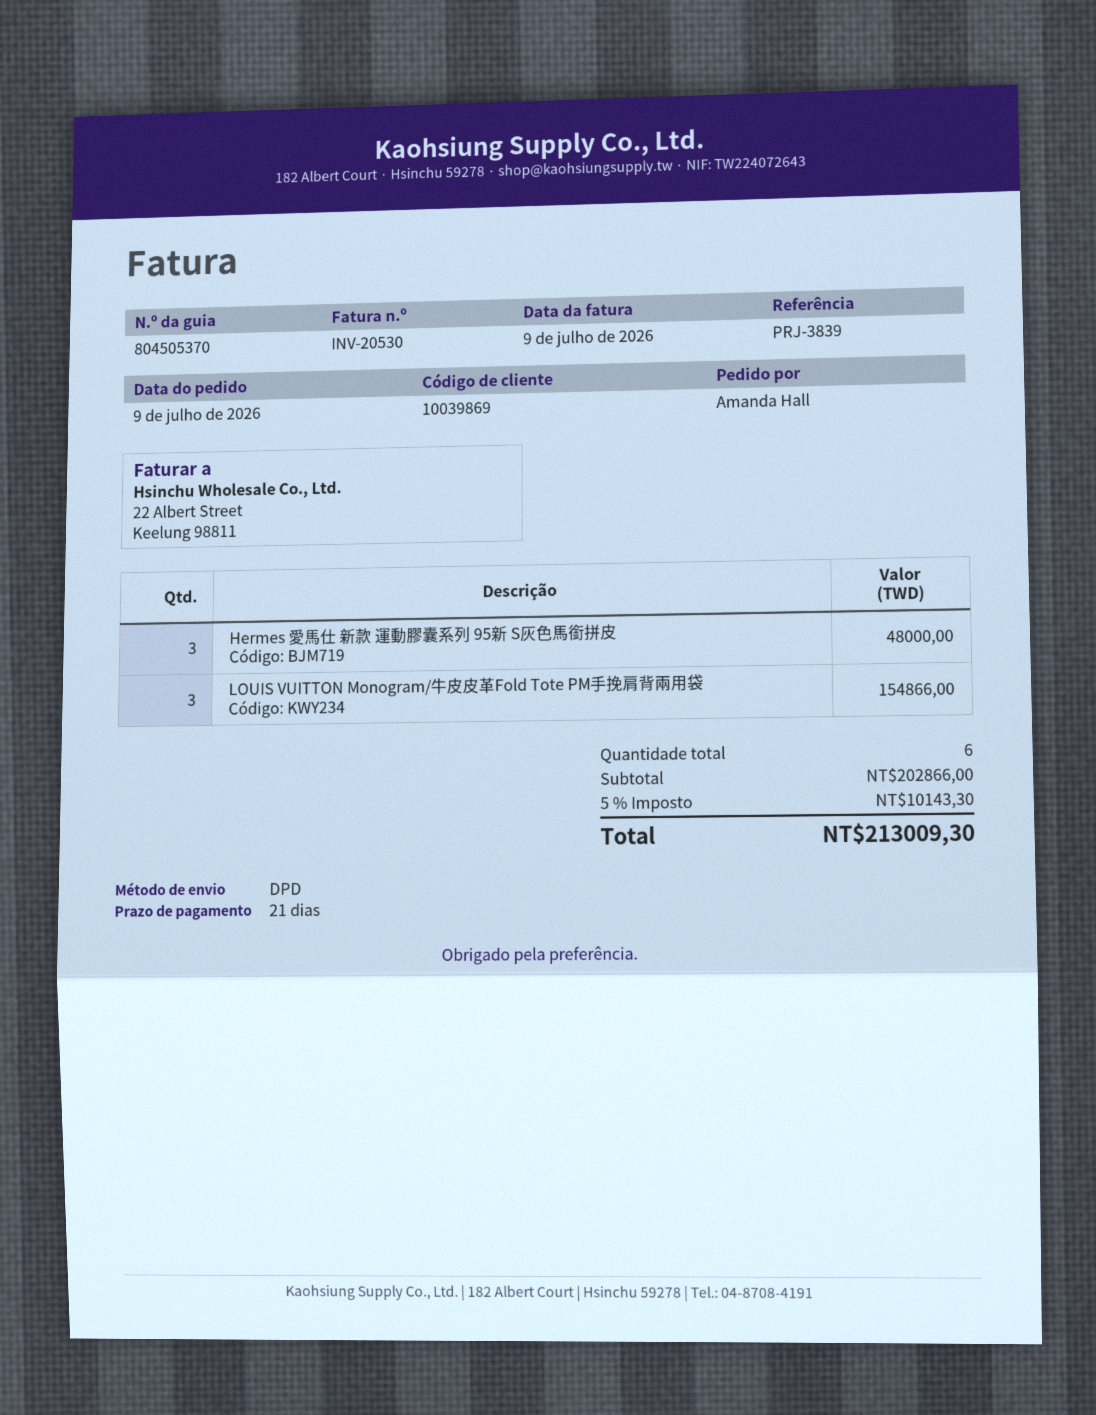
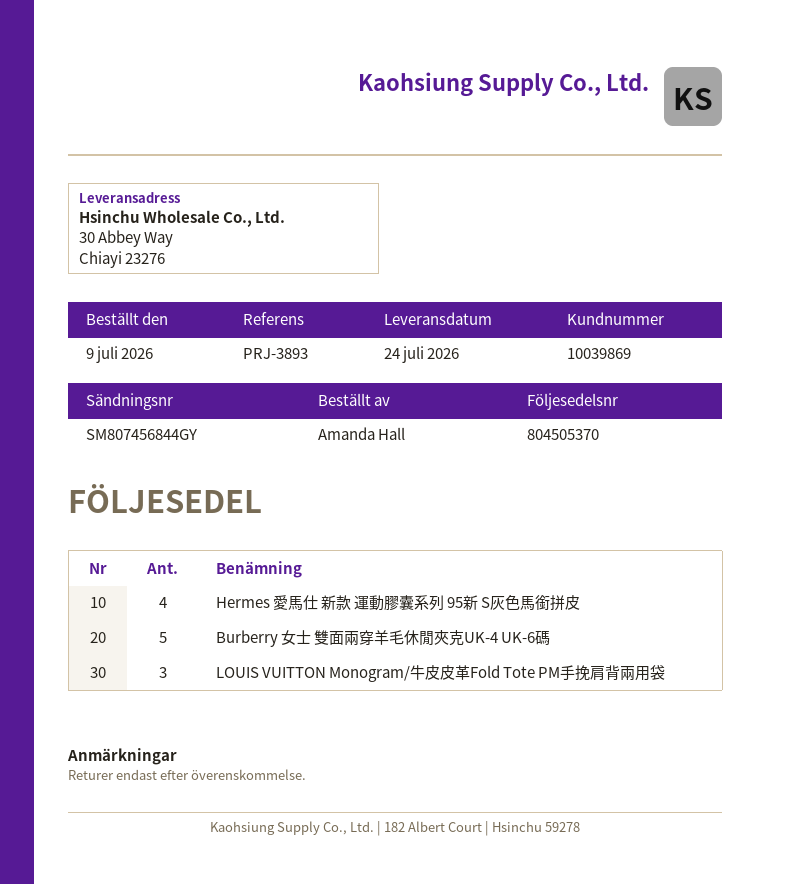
reference: PRJ-3839 -> PRJ-3893
Hermes 愛馬仕 新款 運動膠囊系列 95新 S灰色馬銜拼皮: 3 -> 4
Burberry 女士 雙面兩穿羊毛休閒夾克UK-4 UK-6碼: none -> 5

